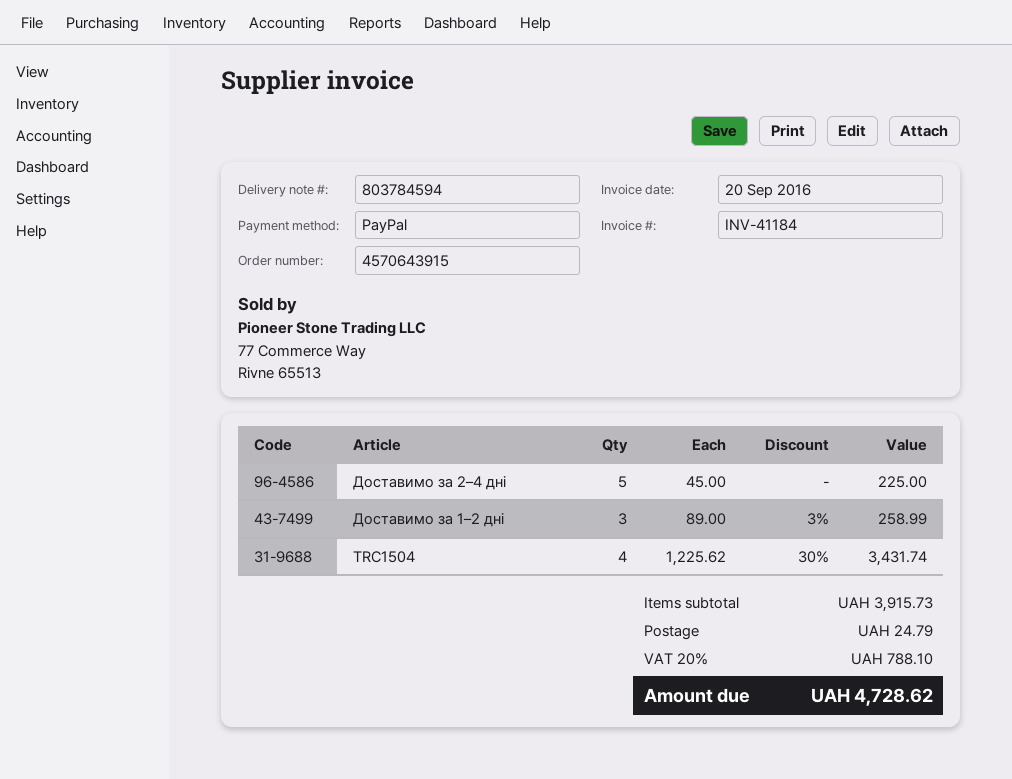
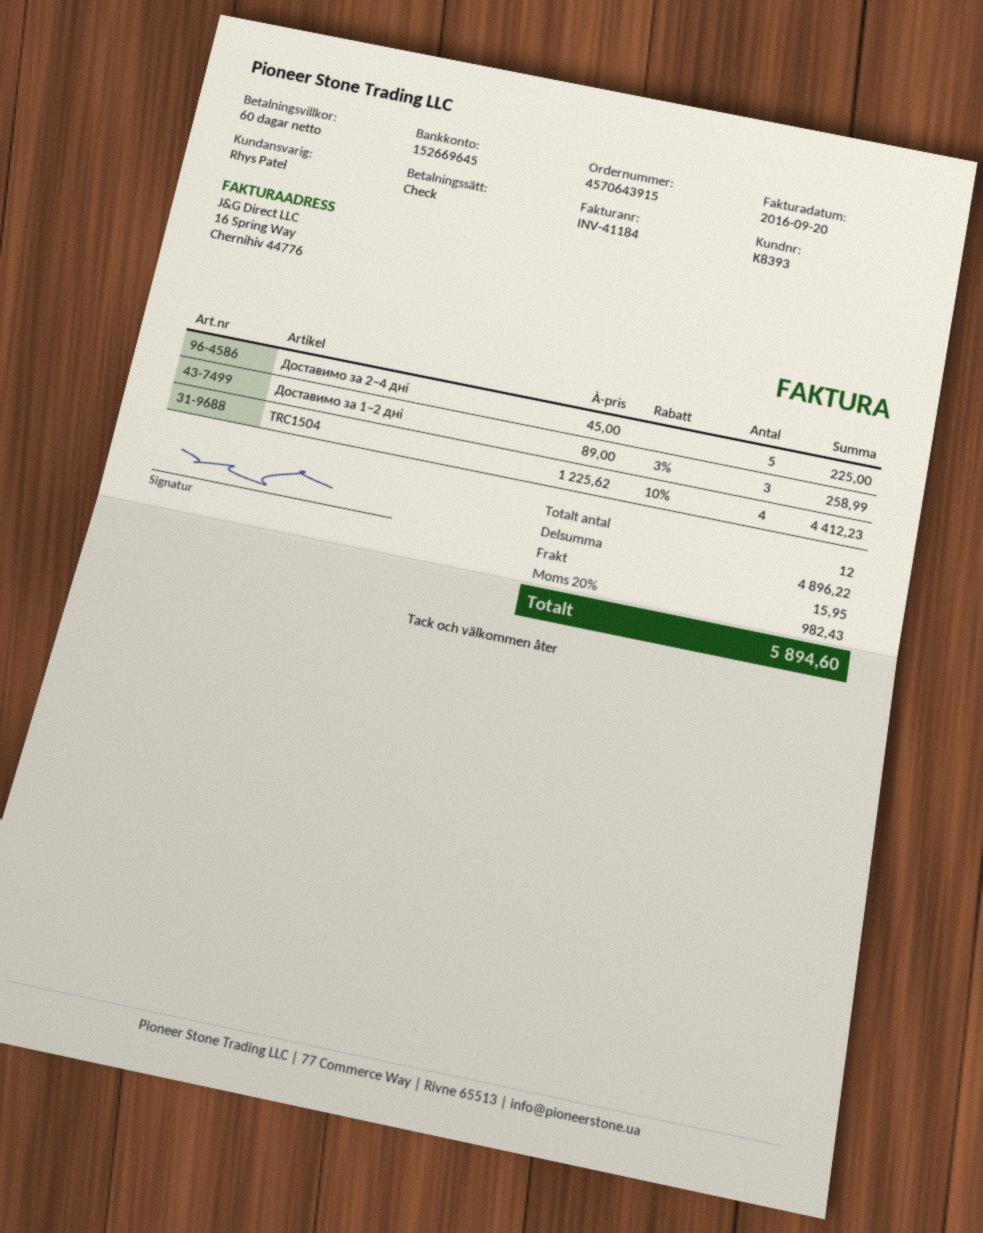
payment method: PayPal -> cheque
TRC1504: 4 x 1225.62 - 30% = 3431.74 -> 4 x 1225.62 - 10% = 4412.23
subtotal: 3915.73 -> 4896.22
shipping: 24.79 -> 15.95
tax: 20% = 788.10 -> 20% = 982.43
total: 4728.62 -> 5894.60

